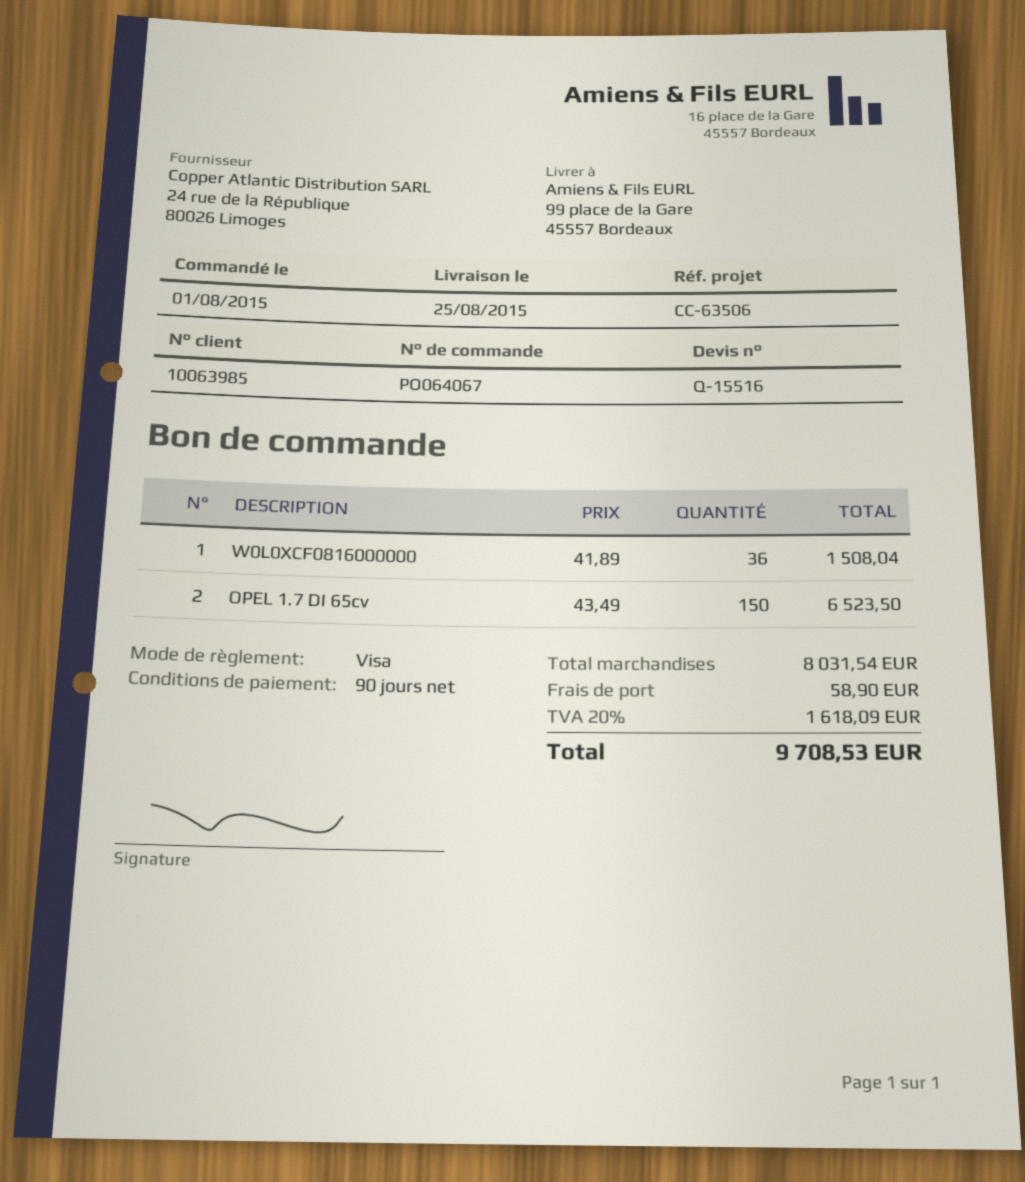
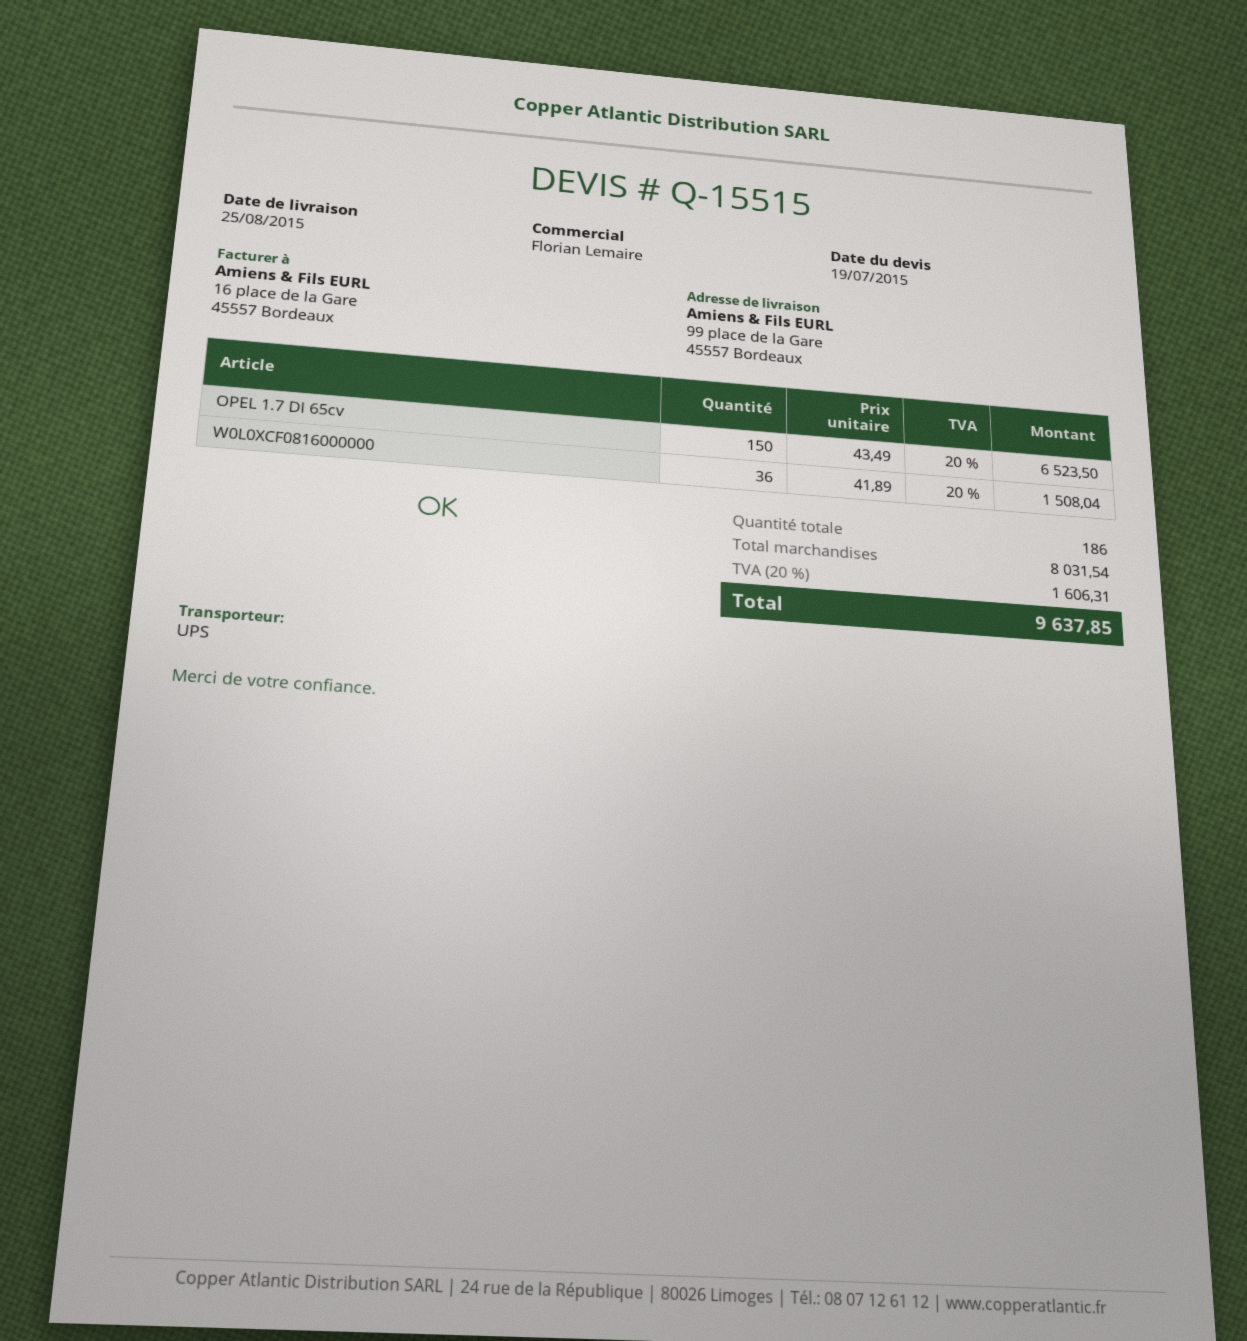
quote number: Q-15516 -> Q-15515
shipping: 58.90 -> none
tax: 20% = 1618.09 -> 20% = 1606.31
total: 9708.53 -> 9637.85

